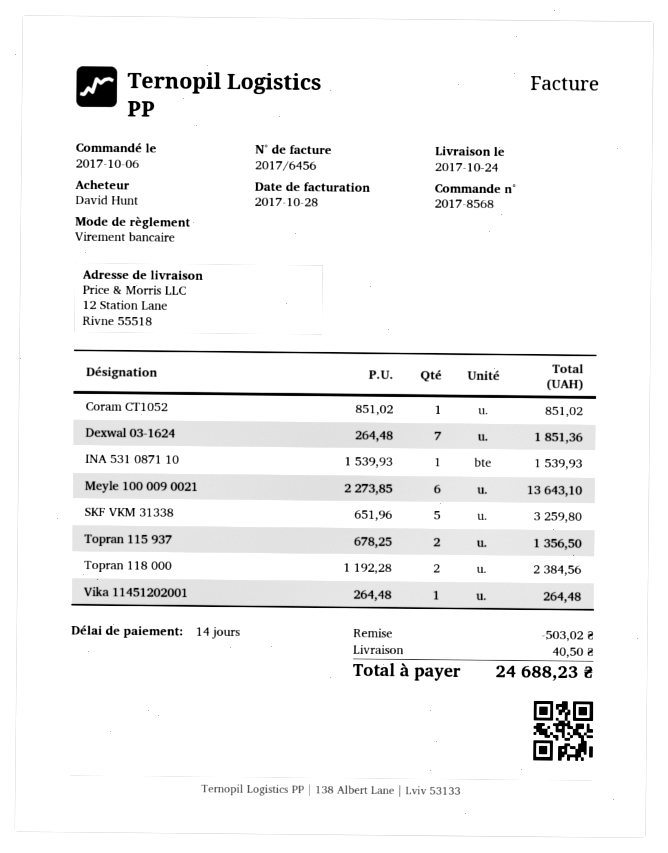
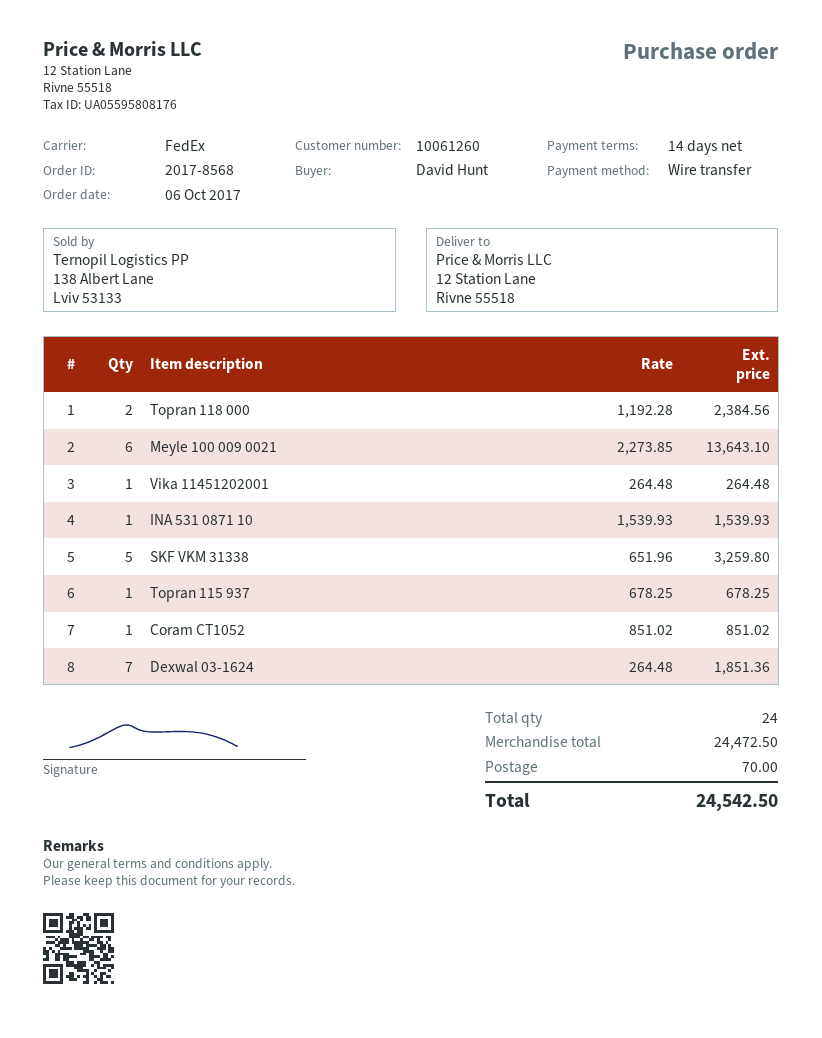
Topran 115 937: 2 x 678.25 = 1356.50 -> 1 x 678.25 = 678.25
discount: 503.02 -> none
shipping: 40.50 -> 70.00
total: 24688.23 -> 24542.50

